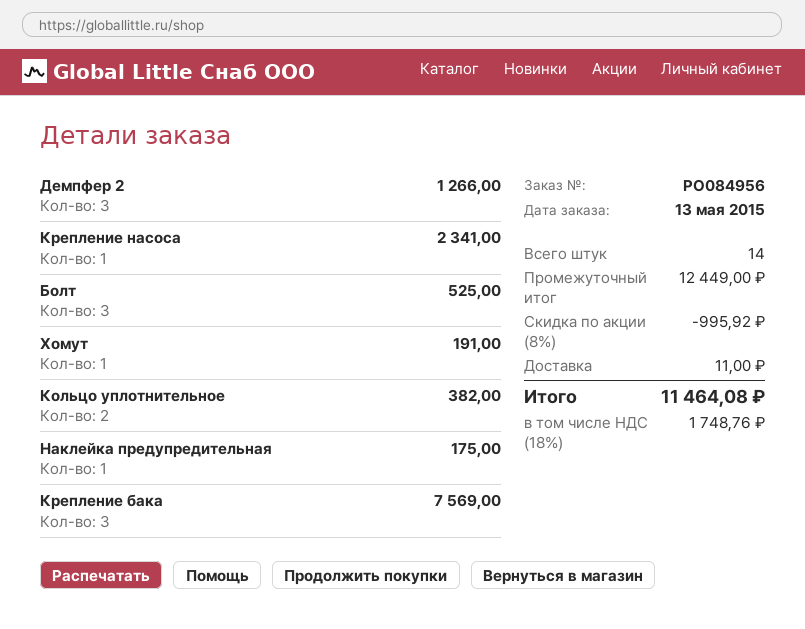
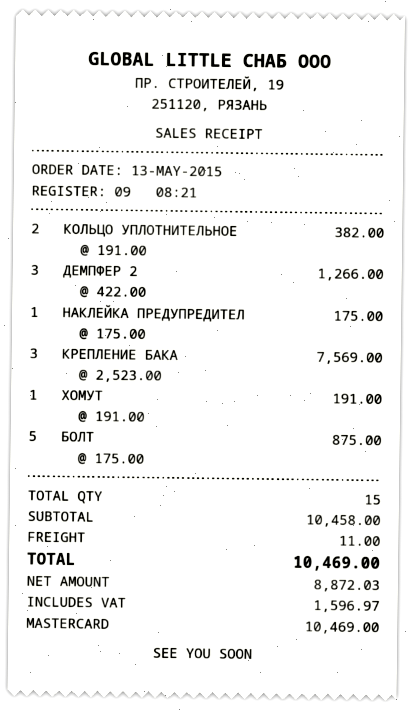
Крепление насоса: 1 for 2341.00 -> none
Болт: 3 for 525.00 -> 5 for 875.00
total quantity: 14 -> 15
subtotal: 12449.00 -> 10458.00
discount: 8% = 995.92 -> none
tax: 1748.76 -> 1596.97
total: 11464.08 -> 10469.00

